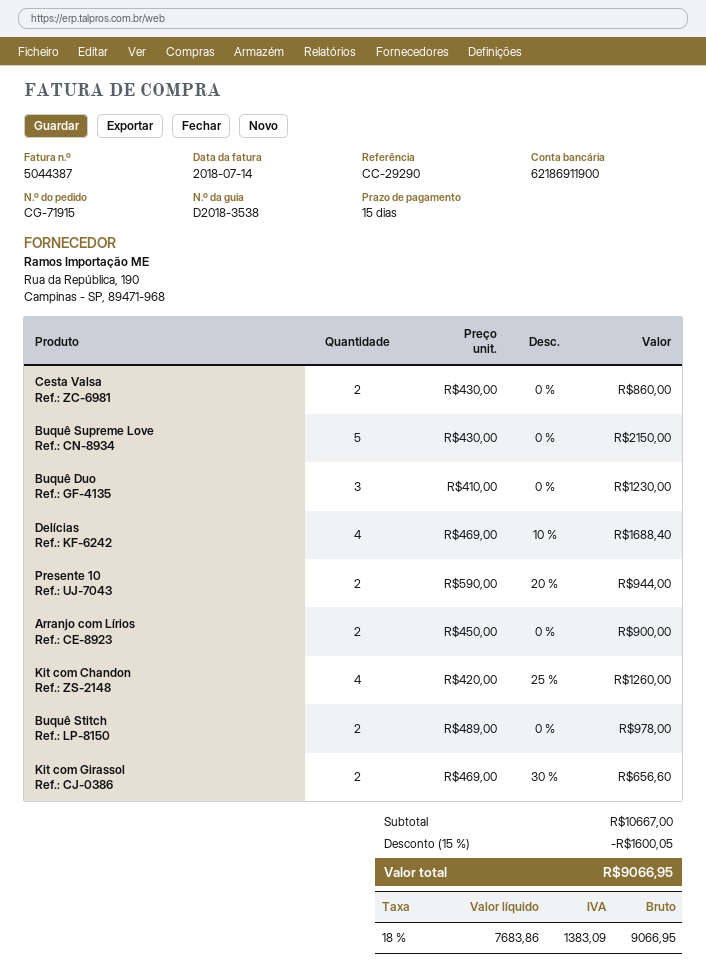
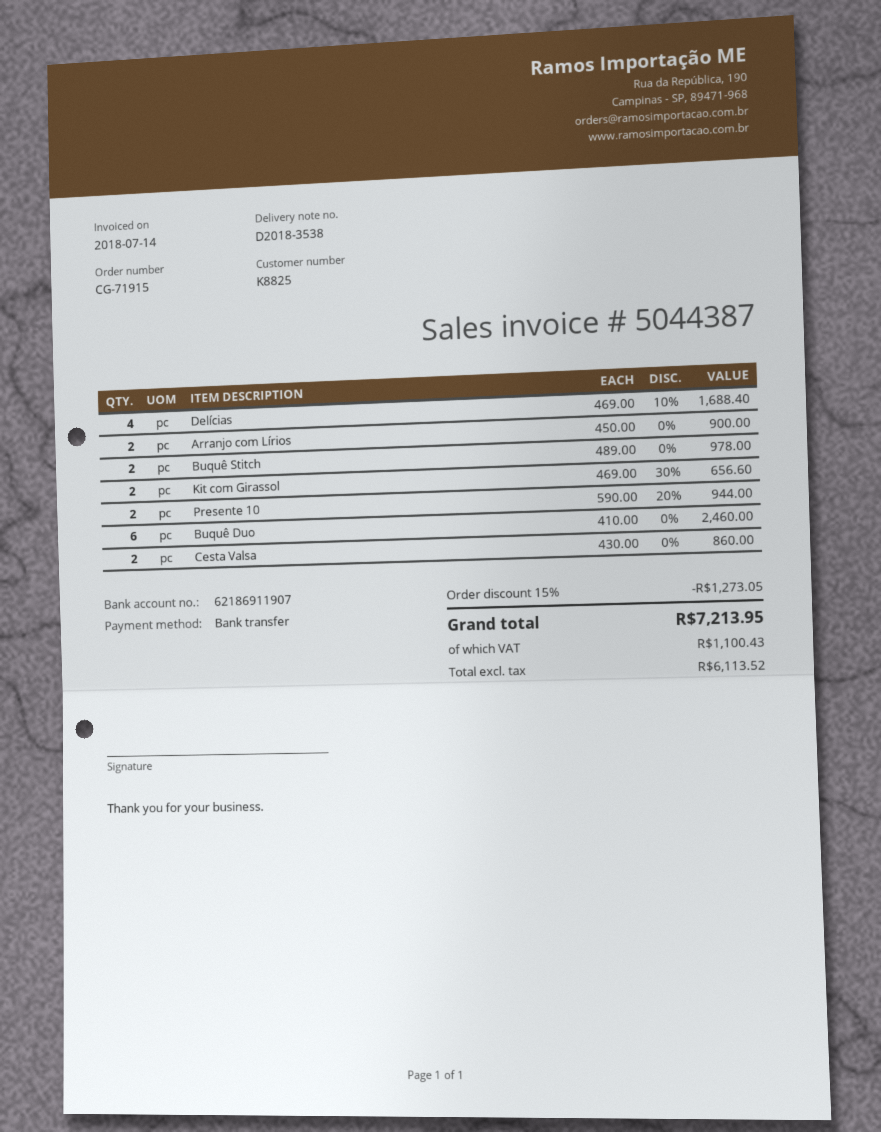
bank account: 62186911900 -> 62186911907
Buquê Supreme Love: 5 x 430.00 = 2150.00 -> none
Buquê Duo: 3 x 410.00 = 1230.00 -> 6 x 410.00 = 2460.00
Kit com Chandon: 4 x 420.00 - 25% = 1260.00 -> none
discount: 15% = 1600.05 -> 15% = 1273.05
net: 7683.86 -> 6113.52
tax: 1383.09 -> 1100.43
total: 9066.95 -> 7213.95

